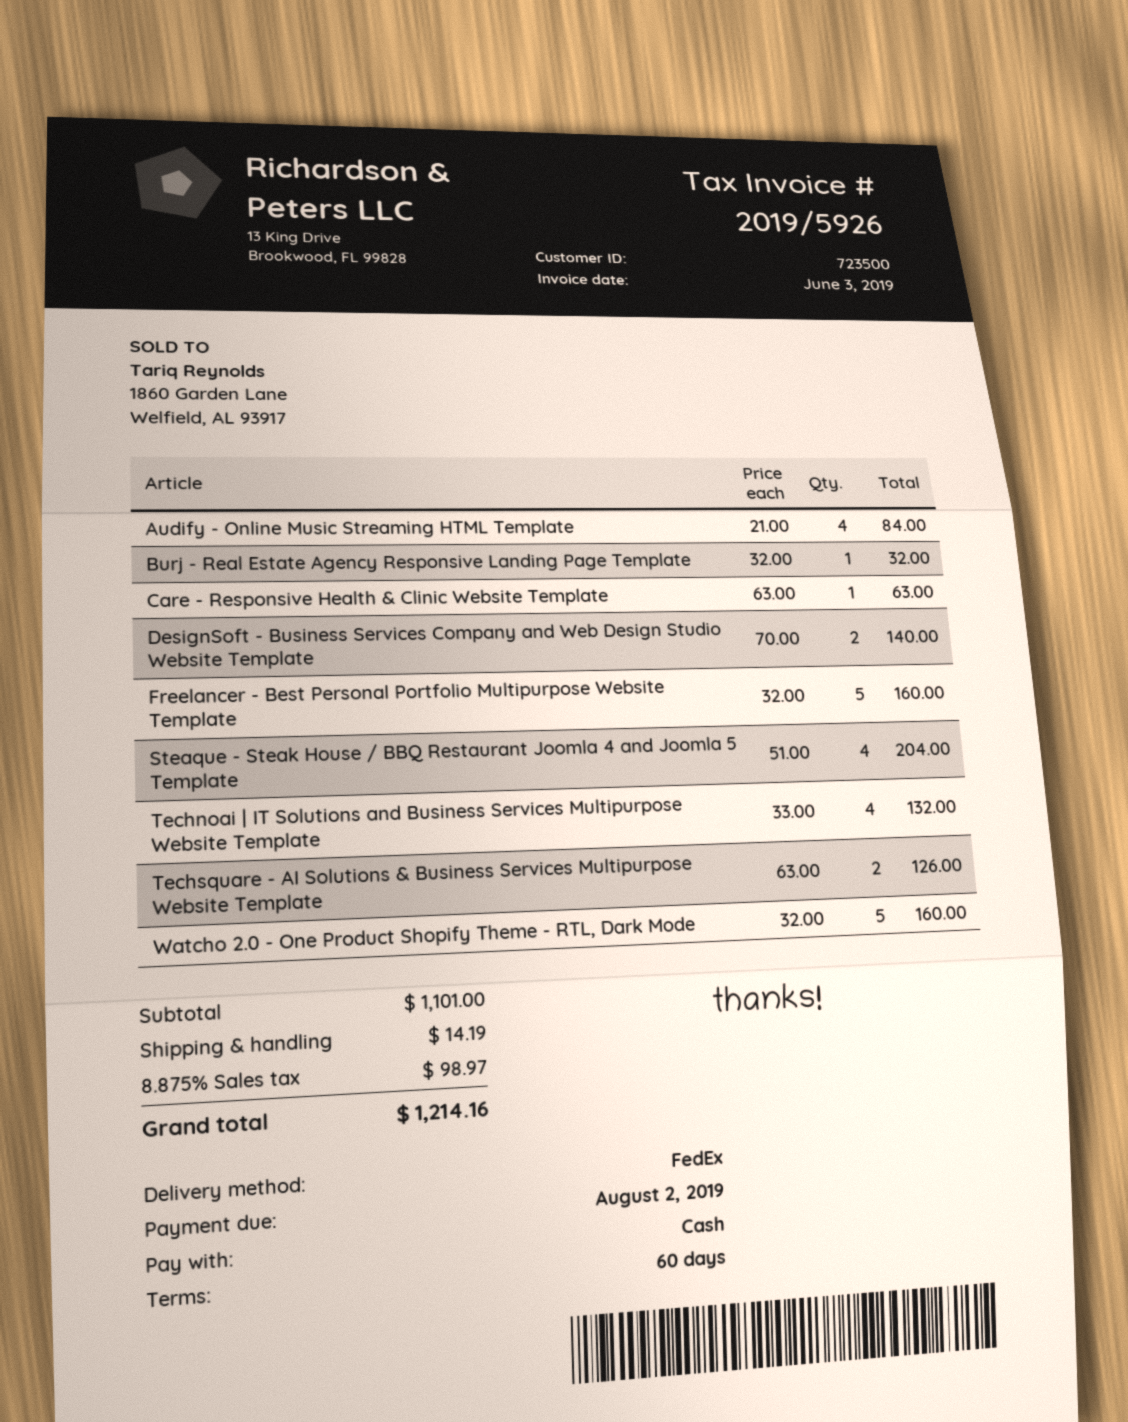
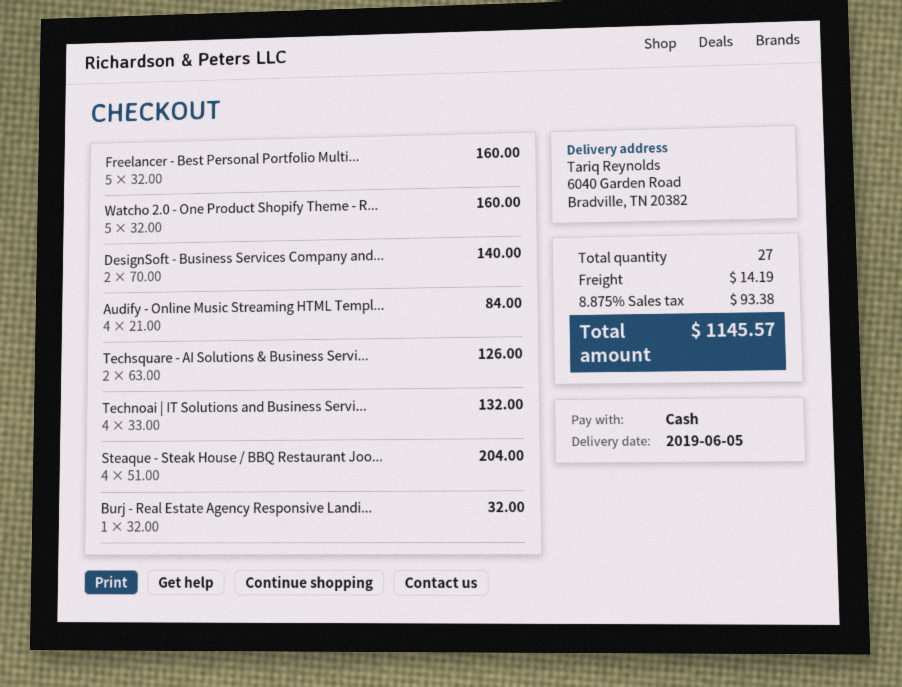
Care - Responsive Health & Clinic Website Template: 1 x 63.00 = 63.00 -> none
tax: 8.875% = 98.97 -> 8.875% = 93.38
total: 1214.16 -> 1145.57

